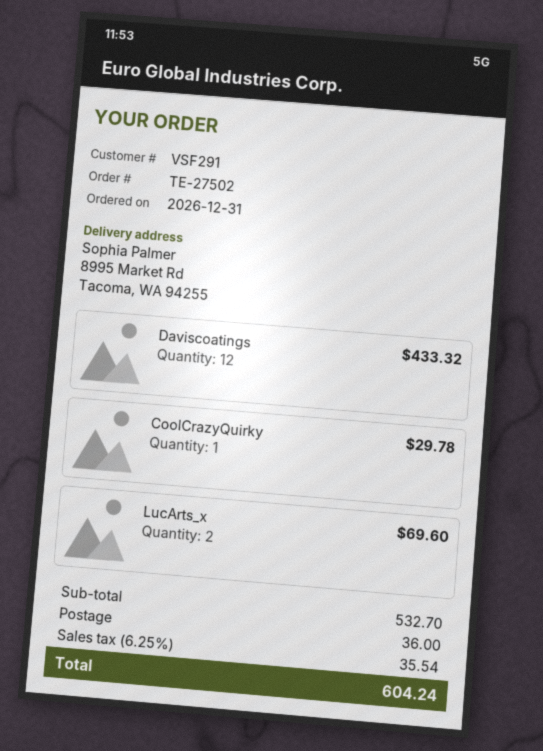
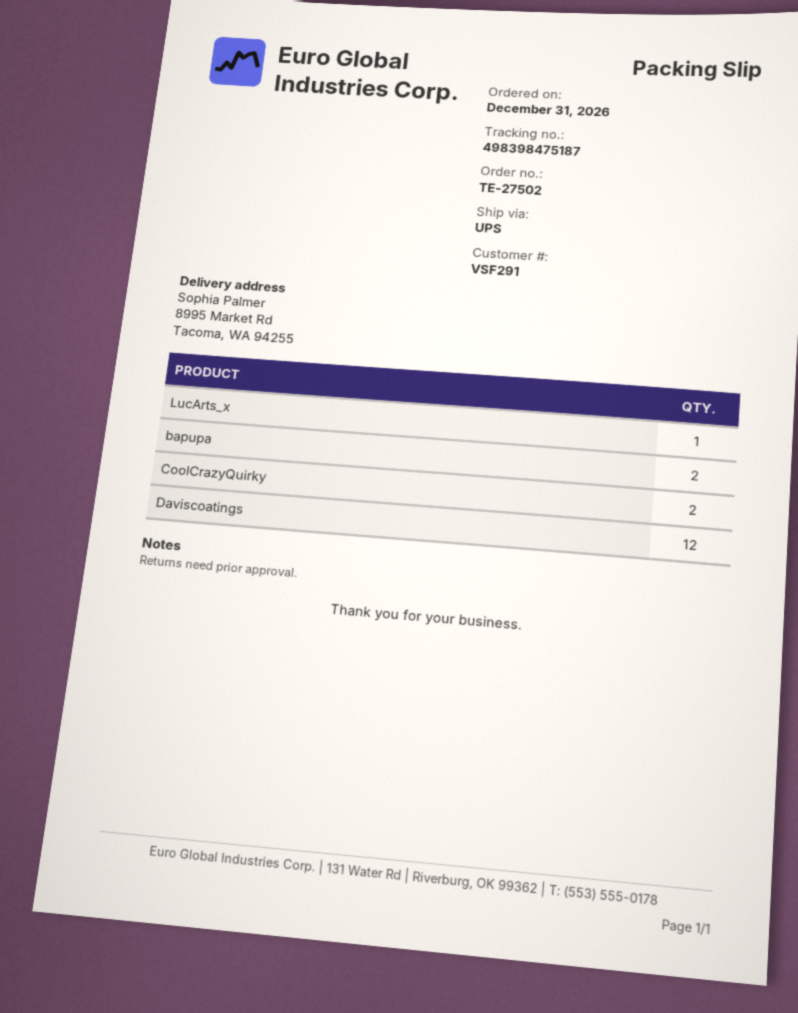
CoolCrazyQuirky: 1 -> 2
LucArts_x: 2 -> 1
bapupa: none -> 2

